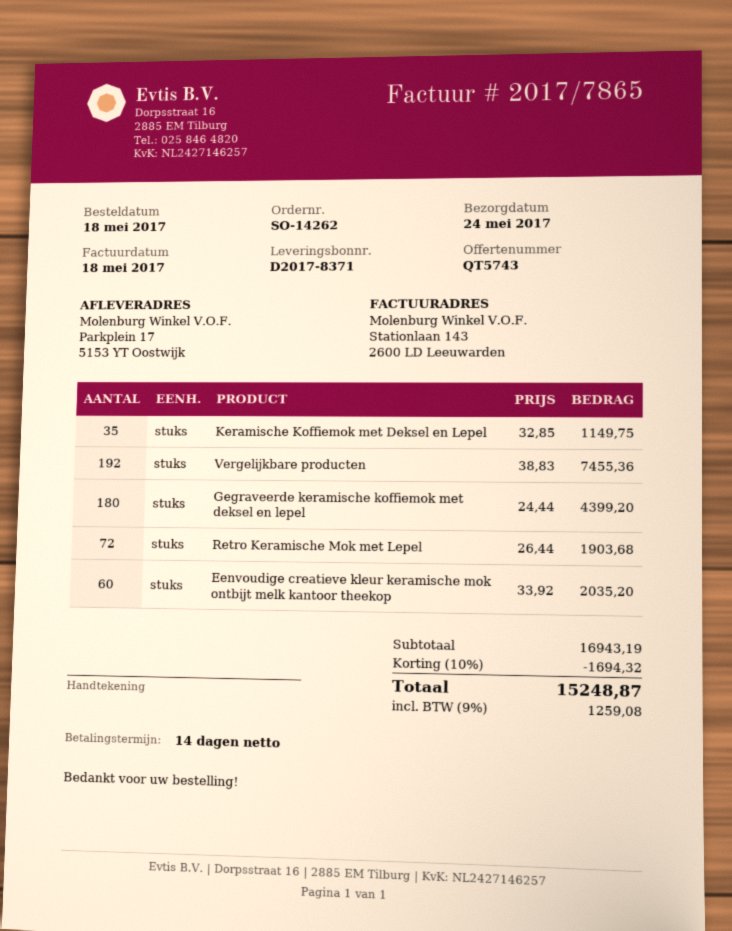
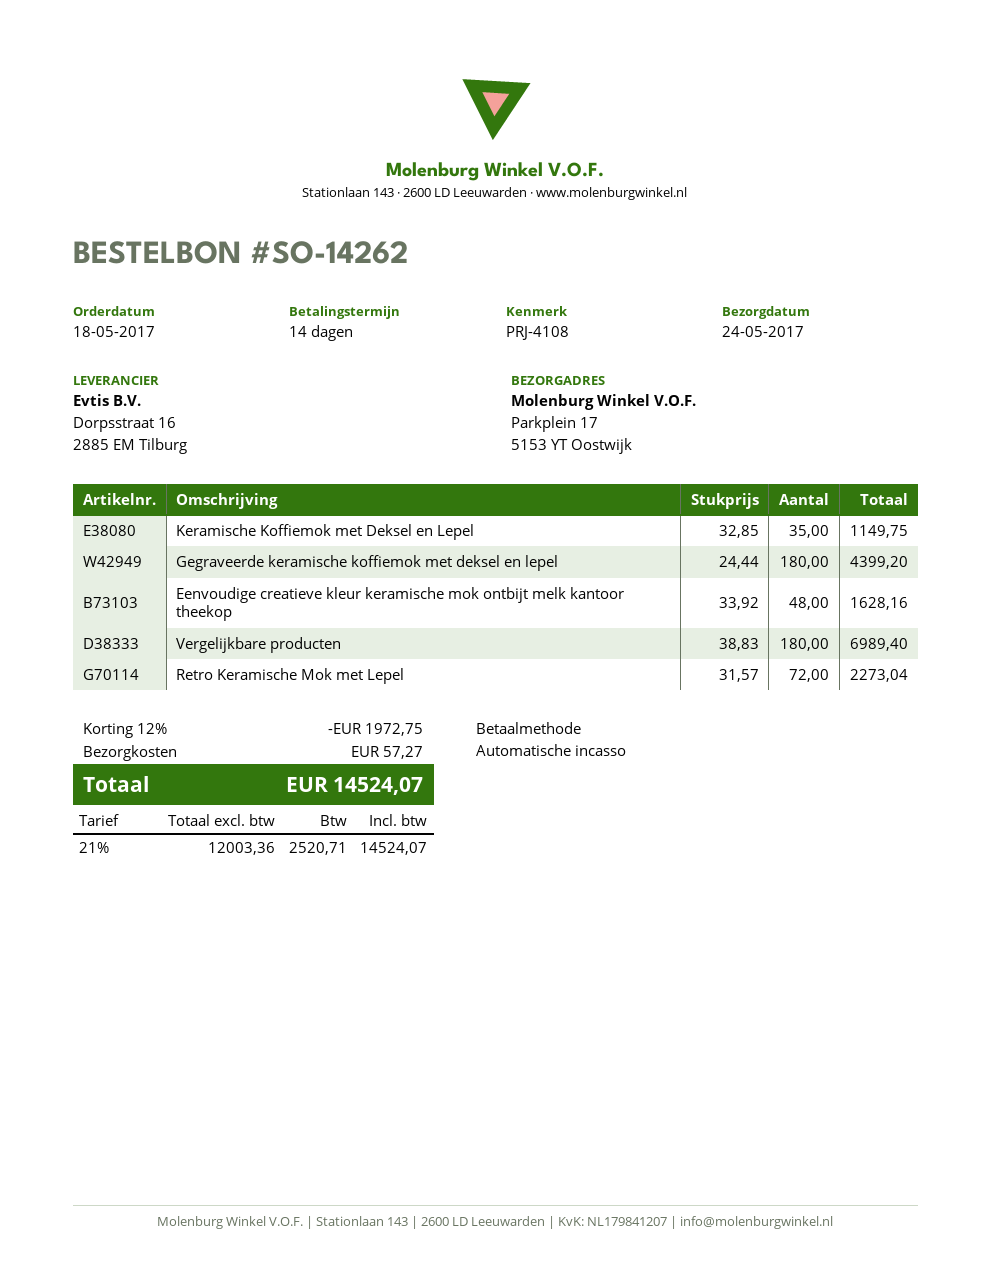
Vergelijkbare producten: 192 x 38.83 = 7455.36 -> 180 x 38.83 = 6989.40
Retro Keramische Mok met Lepel: 72 x 26.44 = 1903.68 -> 72 x 31.57 = 2273.04
Eenvoudige creatieve kleur keramische mok ontbijt melk kantoor theekop: 60 x 33.92 = 2035.20 -> 48 x 33.92 = 1628.16
discount: 10% = 1694.32 -> 12% = 1972.75
shipping: none -> 57.27
tax: 9% = 1259.08 -> 21% = 2520.71
total: 15248.87 -> 14524.07

